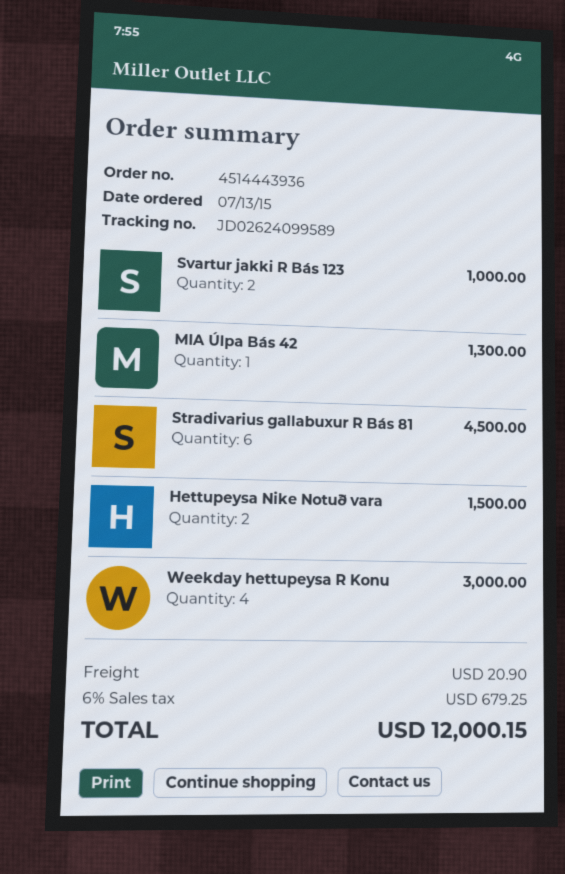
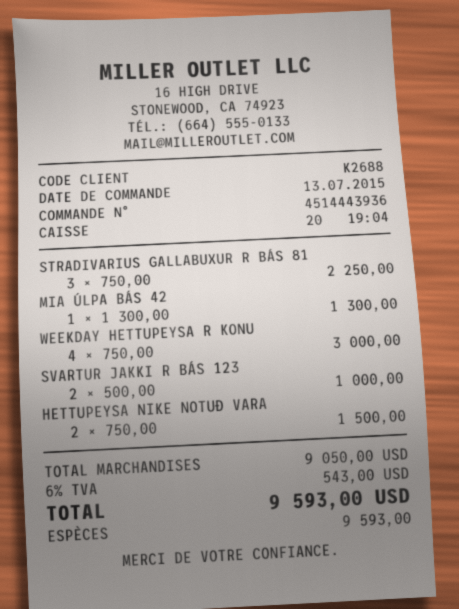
Stradivarius gallabuxur R Bás 81: 6 for 4500.00 -> 3 for 2250.00
shipping: 20.90 -> none
tax: 6% = 679.25 -> 6% = 543.00
total: 12000.15 -> 9593.00

